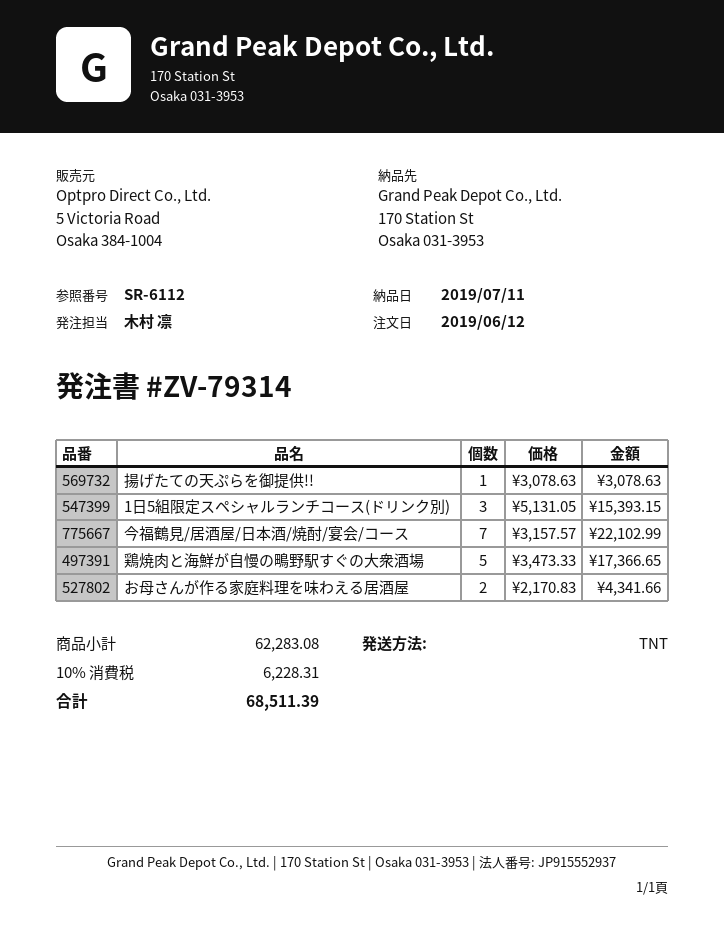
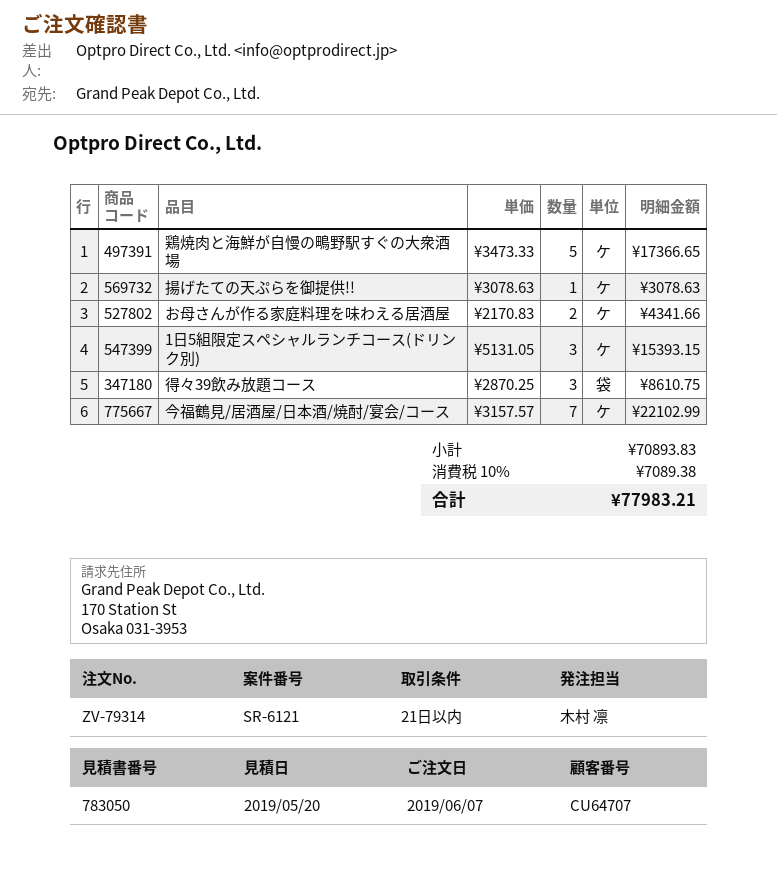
order date: 2019-06-12 -> 2019-06-07
reference: SR-6112 -> SR-6121
得々39飲み放題コース: none -> 3 x 2870.25 = 8610.75
subtotal: 62283.08 -> 70893.83
tax: 10% = 6228.31 -> 10% = 7089.38
total: 68511.39 -> 77983.21

